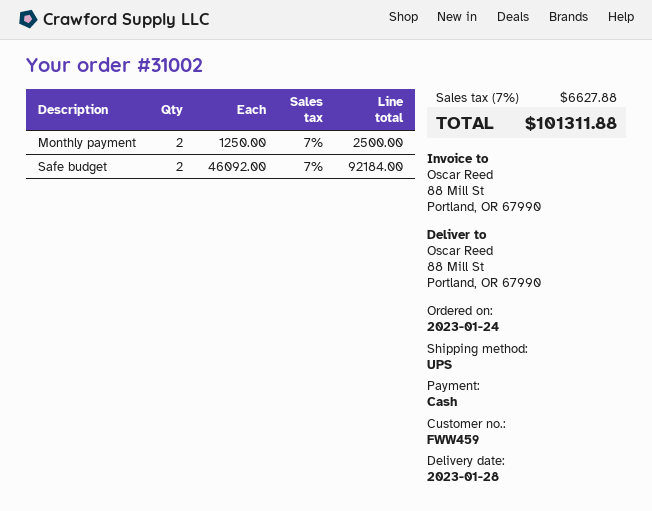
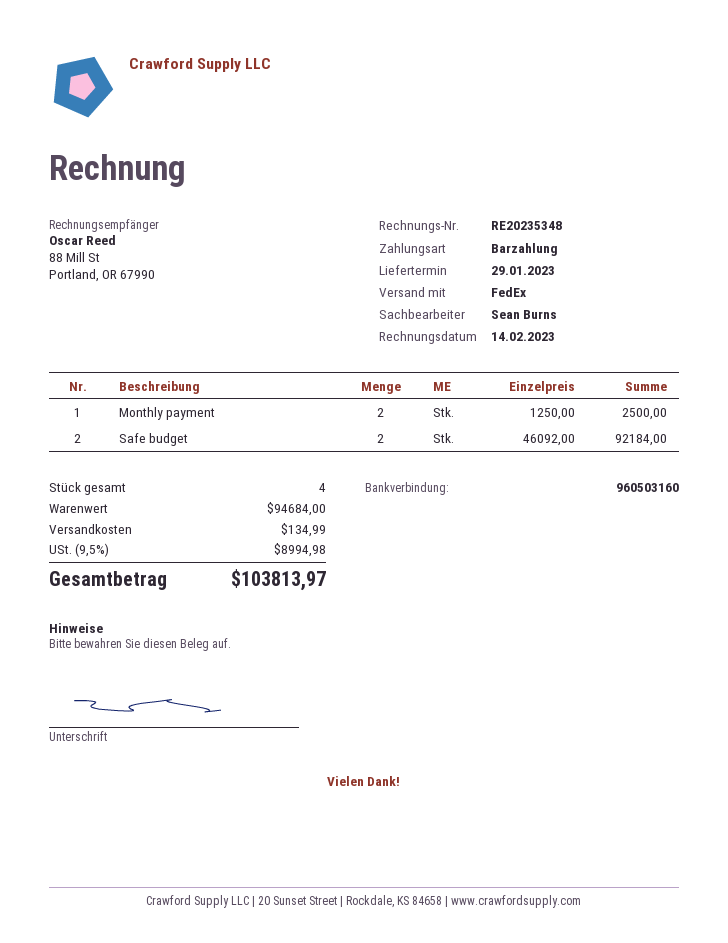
delivery date: 2023-01-28 -> 2023-01-29
shipping method: UPS -> FedEx
shipping: none -> 134.99
tax: 7% = 6627.88 -> 9.5% = 8994.98
total: 101311.88 -> 103813.97

